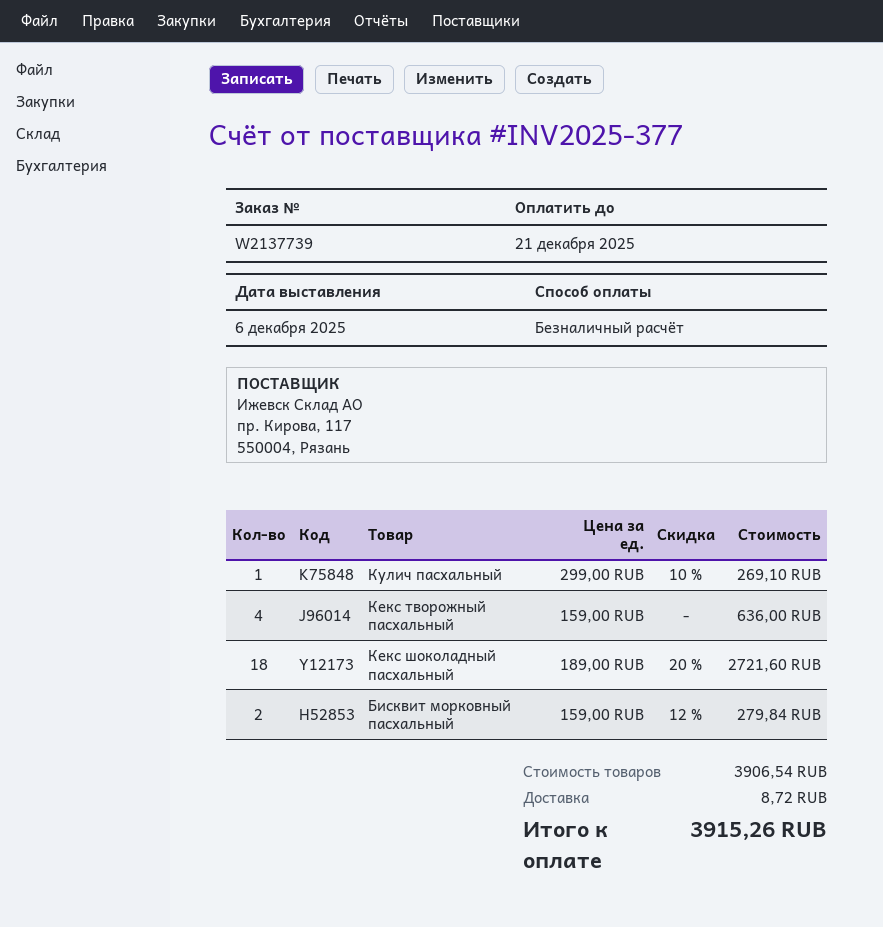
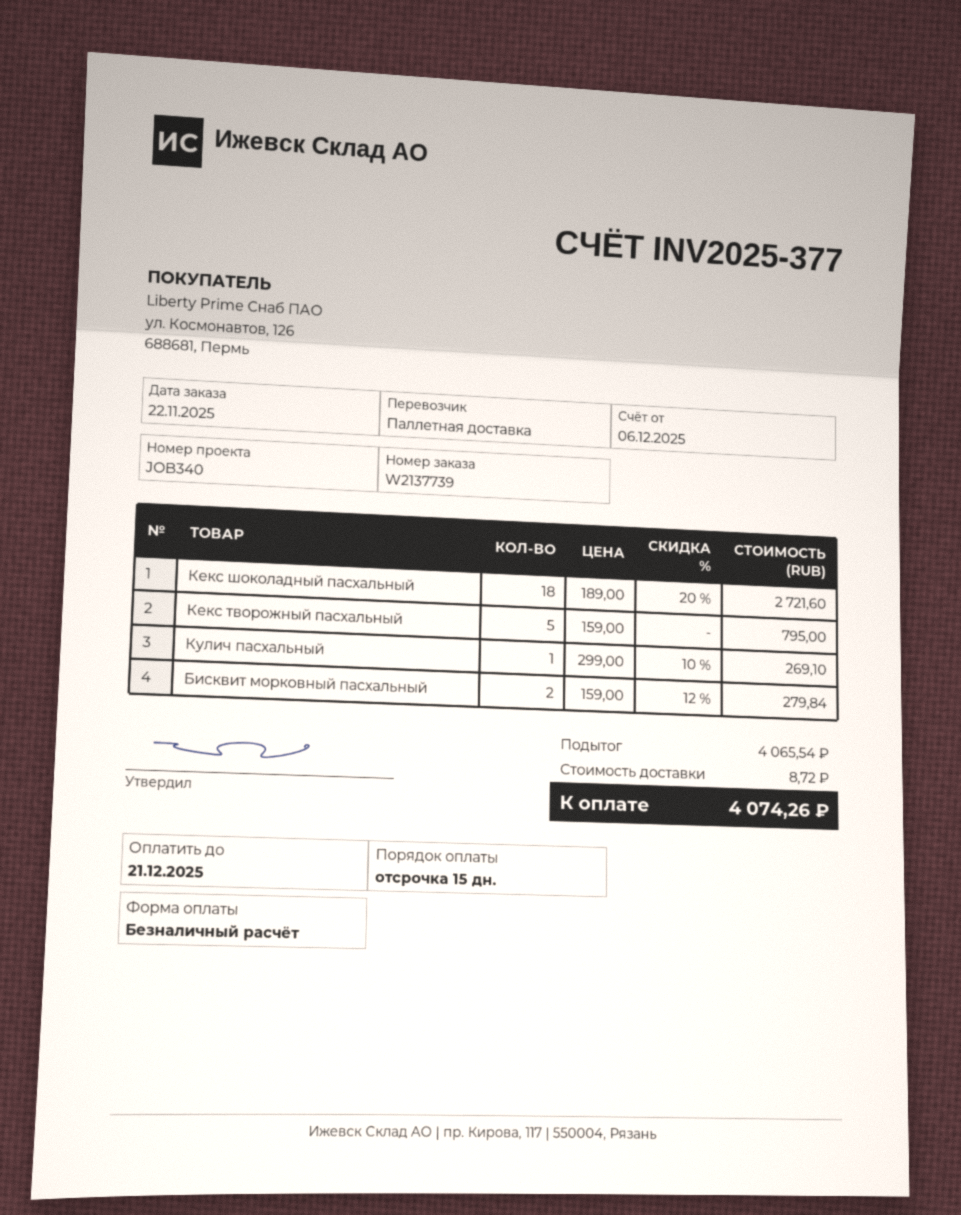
Кекс творожный пасхальный: 4 x 159.00 = 636.00 -> 5 x 159.00 = 795.00
subtotal: 3906.54 -> 4065.54
total: 3915.26 -> 4074.26

